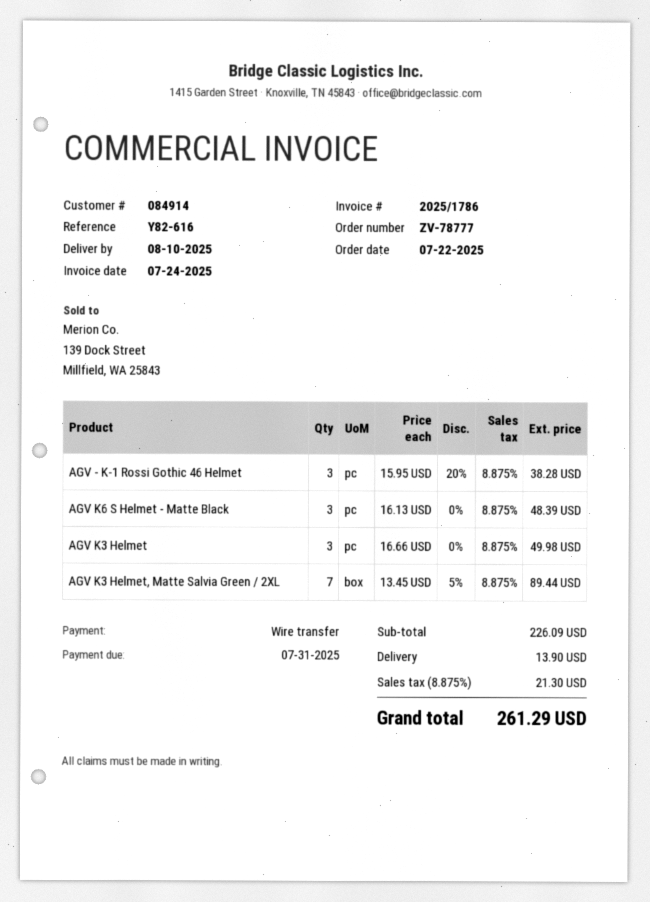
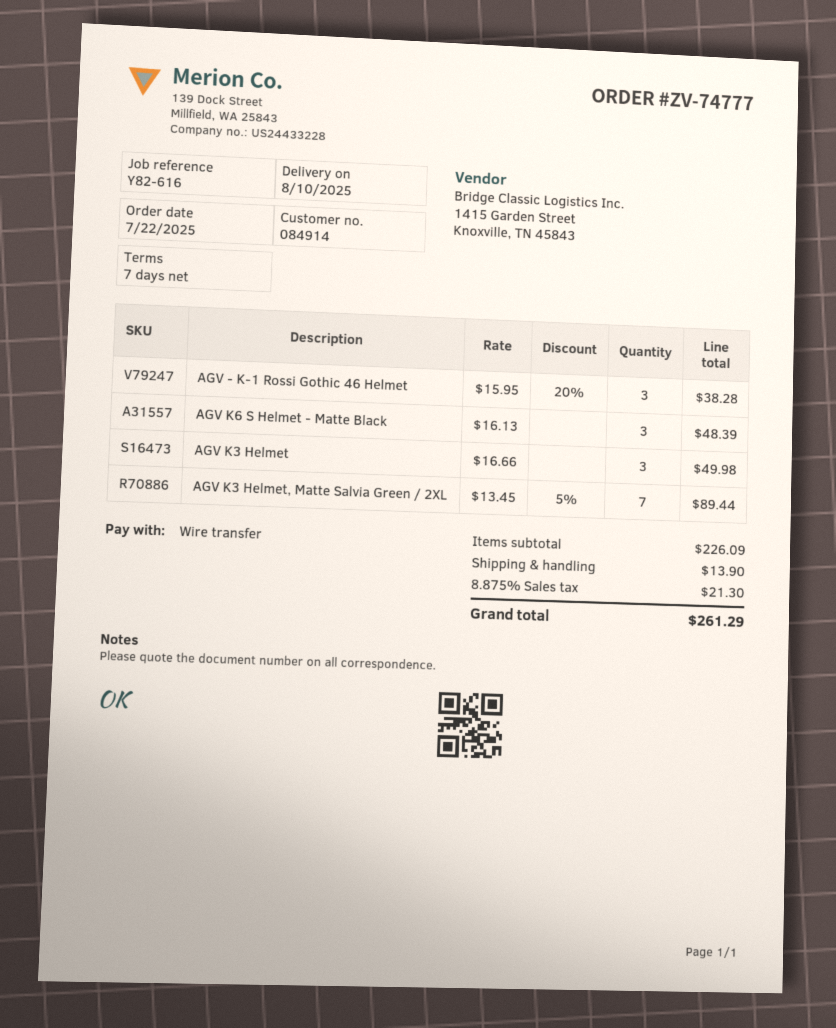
order number: ZV-78777 -> ZV-74777

